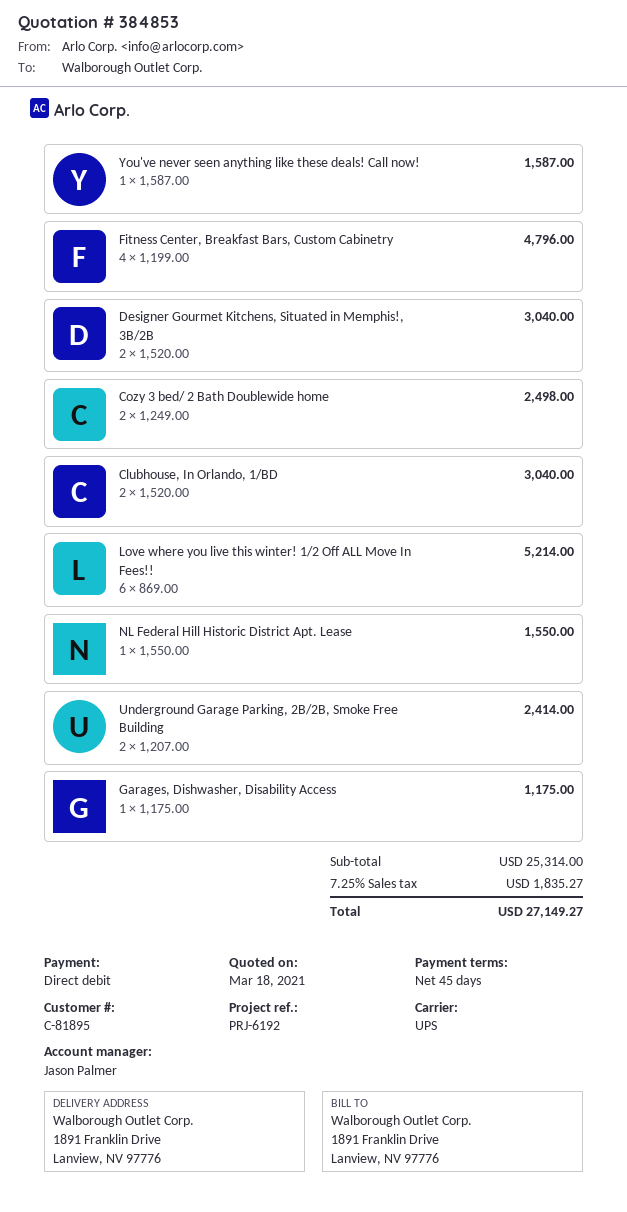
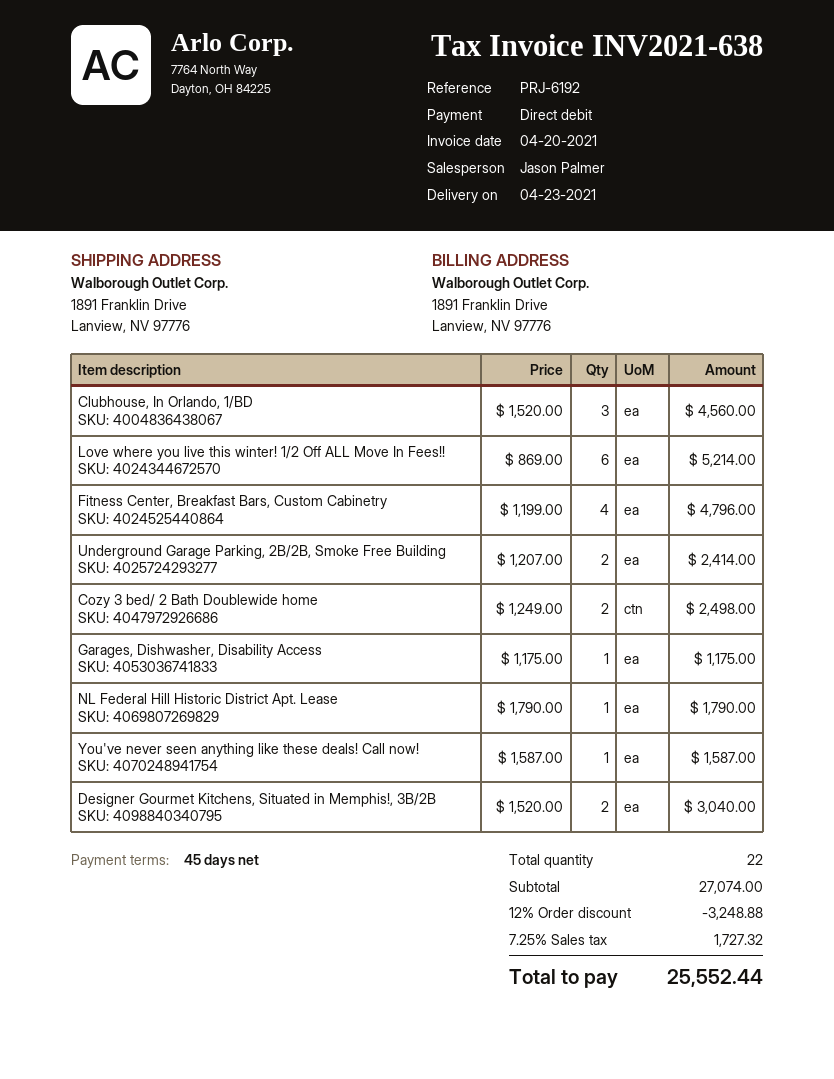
Clubhouse, In Orlando, 1/BD: 2 x 1520.00 = 3040.00 -> 3 x 1520.00 = 4560.00
NL Federal Hill Historic District Apt. Lease: 1 x 1550.00 = 1550.00 -> 1 x 1790.00 = 1790.00
subtotal: 25314.00 -> 27074.00
discount: none -> 12% = 3248.88
tax: 7.25% = 1835.27 -> 7.25% = 1727.32
total: 27149.27 -> 25552.44

